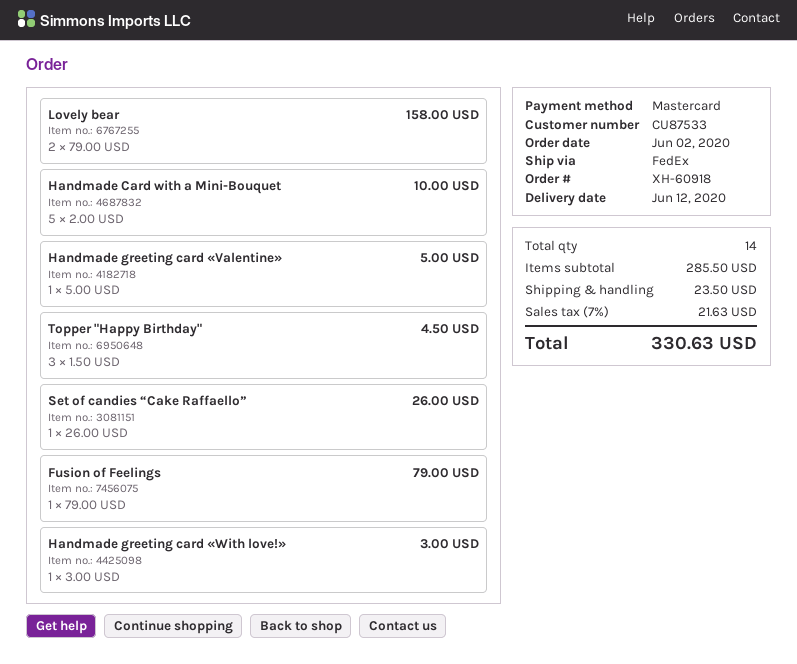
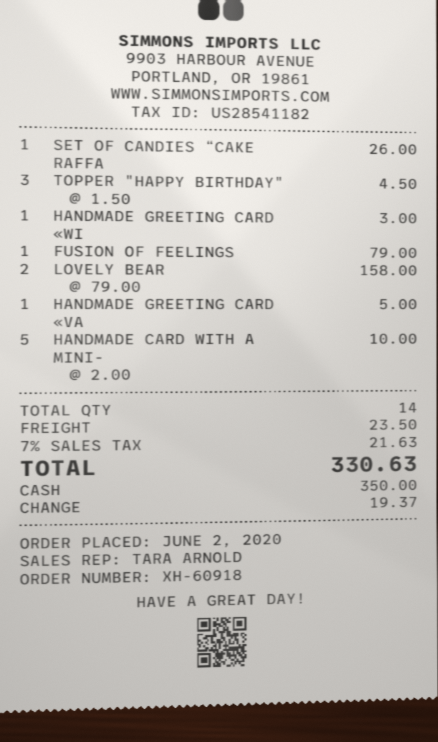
payment method: Mastercard -> cash

